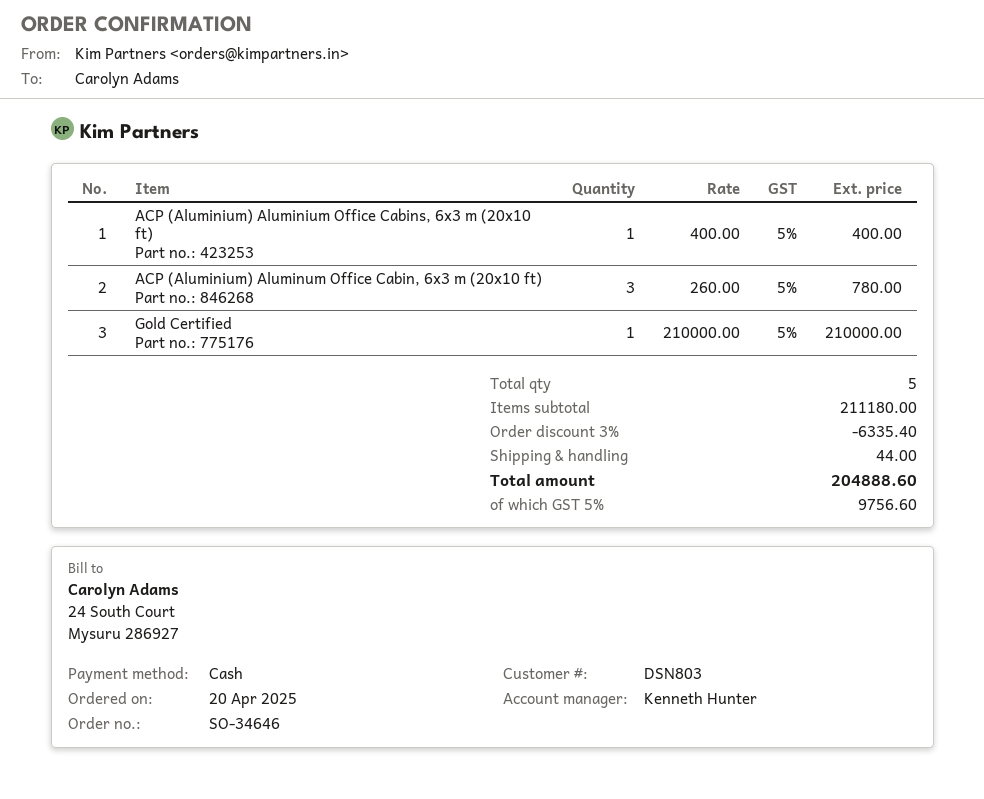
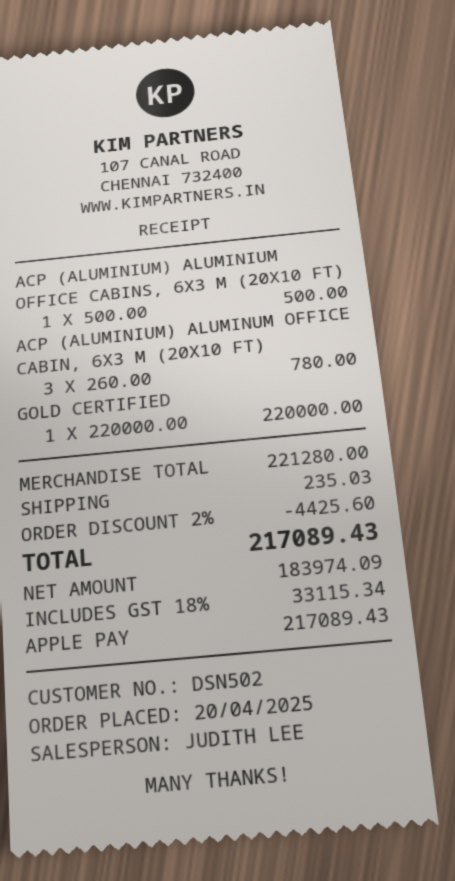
customer number: DSN803 -> DSN502
sales rep: Kenneth Hunter -> JUDITH LEE
payment method: cash -> Apple Pay
ACP (Aluminium) Aluminium Office Cabins, 6x3 m (20x10 ft): 1 x 400.00 = 400.00 -> 1 x 500.00 = 500.00
Gold Certified: 1 x 210000.00 = 210000.00 -> 1 x 220000.00 = 220000.00
subtotal: 211180.00 -> 221280.00
discount: 3% = 6335.40 -> 2% = 4425.60
shipping: 44.00 -> 235.03
tax: 5% = 9756.60 -> 18% = 33115.34
total: 204888.60 -> 217089.43

